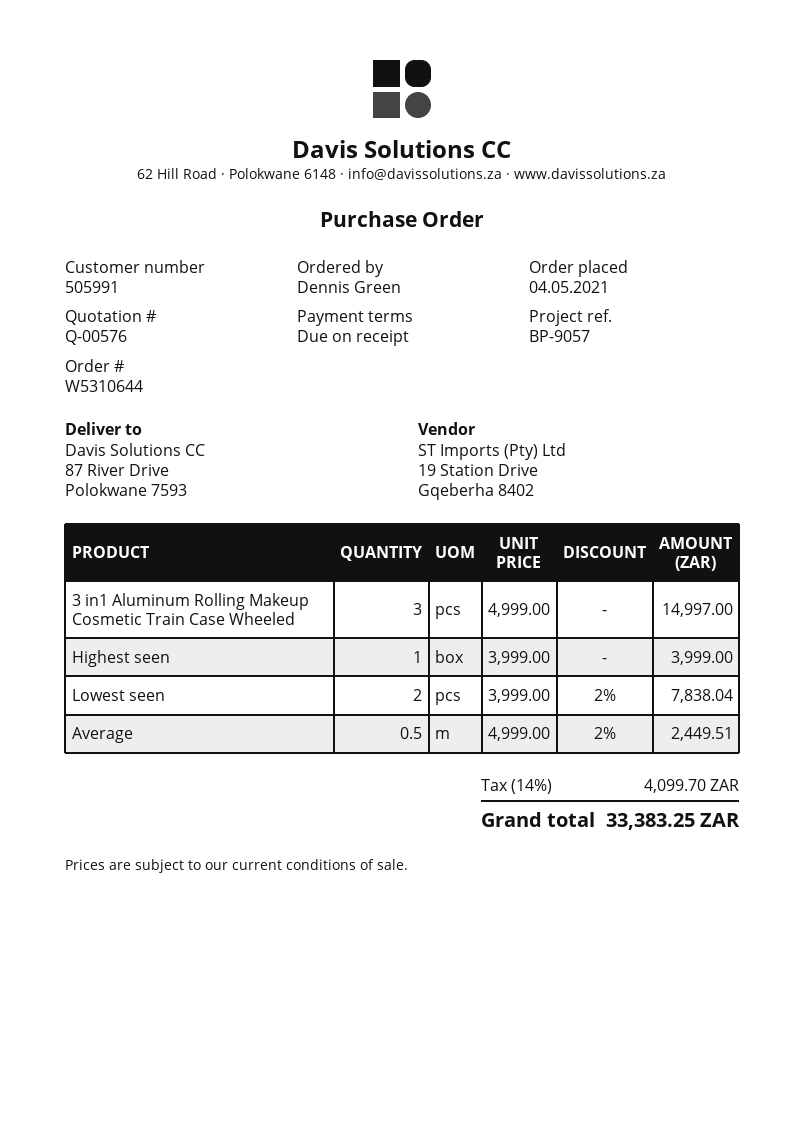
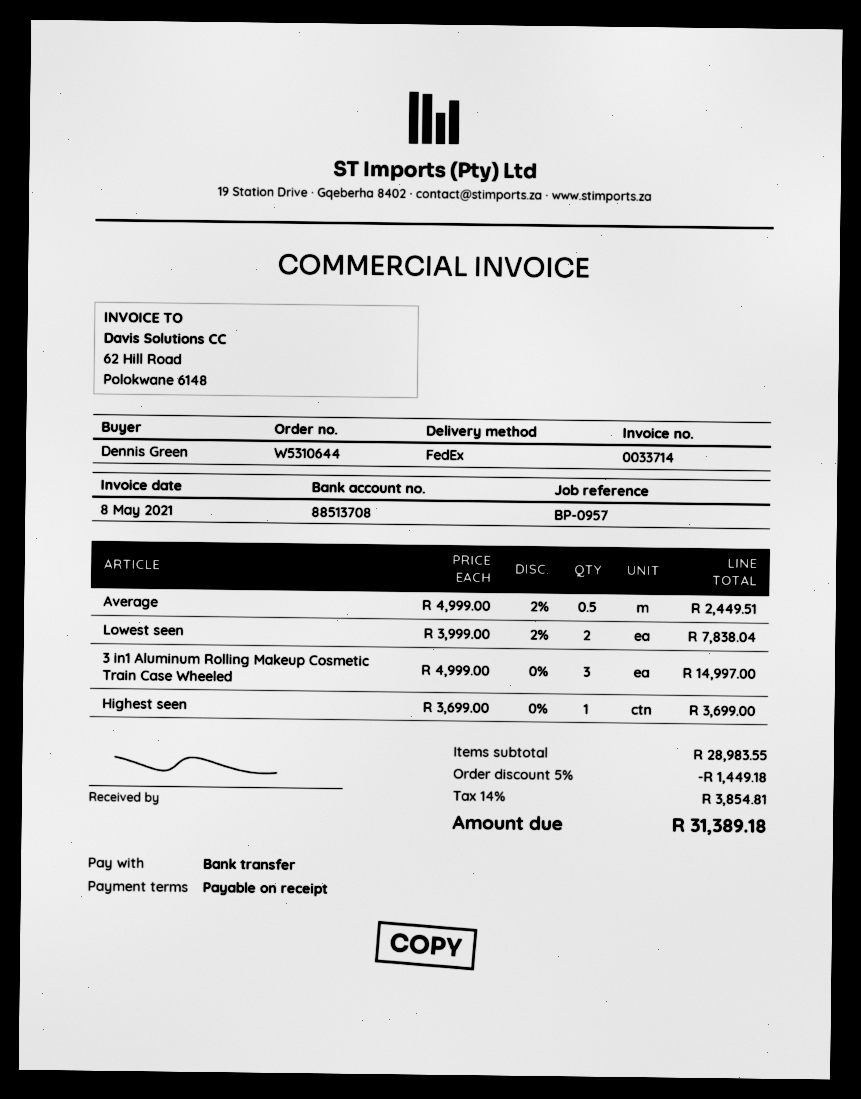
reference: BP-9057 -> BP-0957
Highest seen: 1 x 3999.00 = 3999.00 -> 1 x 3699.00 = 3699.00
discount: none -> 5% = 1449.18
tax: 14% = 4099.70 -> 14% = 3854.81
total: 33383.25 -> 31389.18

